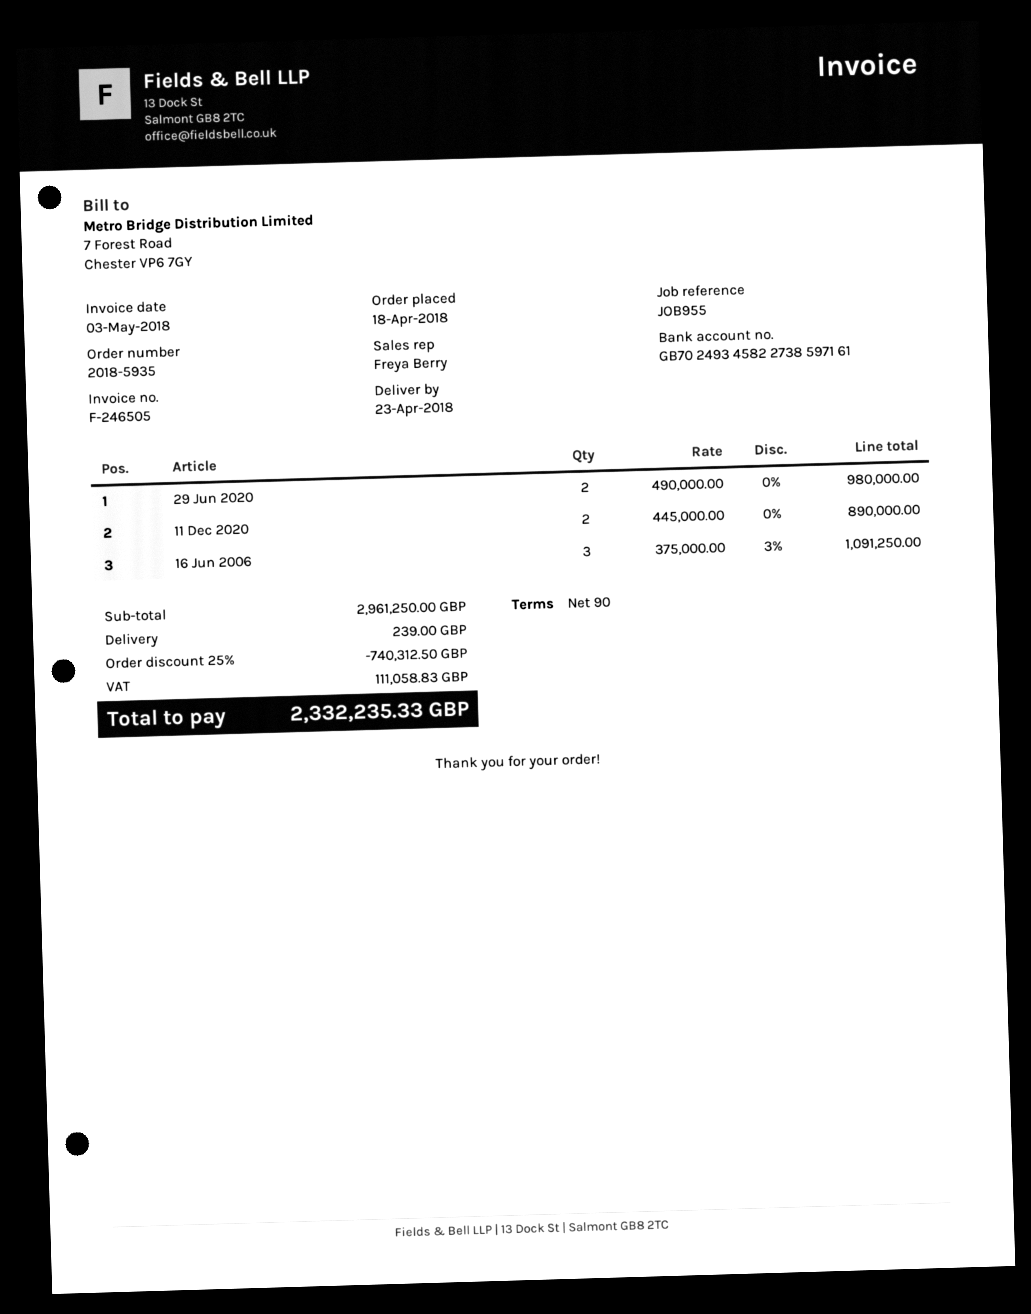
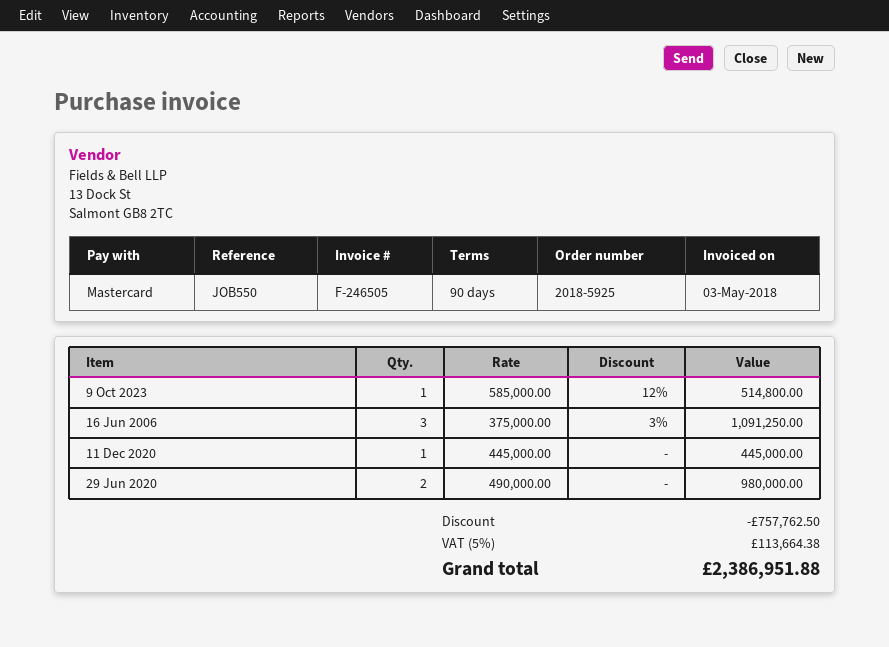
order number: 2018-5935 -> 2018-5925
reference: JOB955 -> JOB550
11 Dec 2020: 2 x 445000.00 = 890000.00 -> 1 x 445000.00 = 445000.00
9 Oct 2023: none -> 1 x 585000.00 - 12% = 514800.00
discount: 740312.50 -> 757762.50
shipping: 239.00 -> none
tax: 111058.83 -> 113664.38
total: 2332235.33 -> 2386951.88

